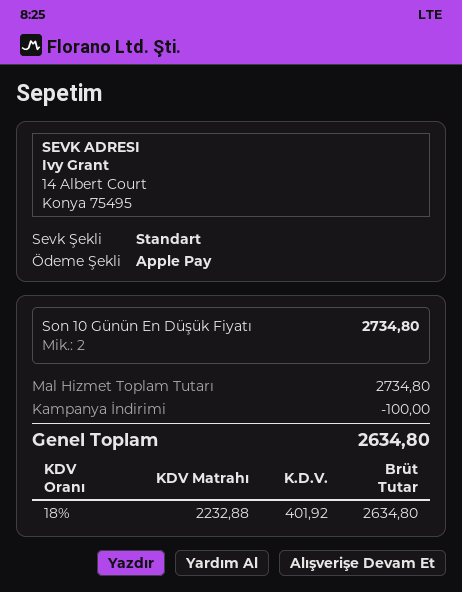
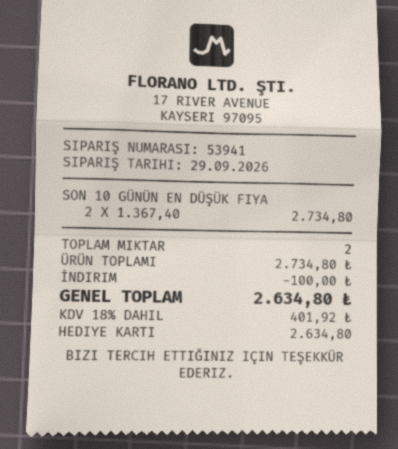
payment method: Apple Pay -> gift card

